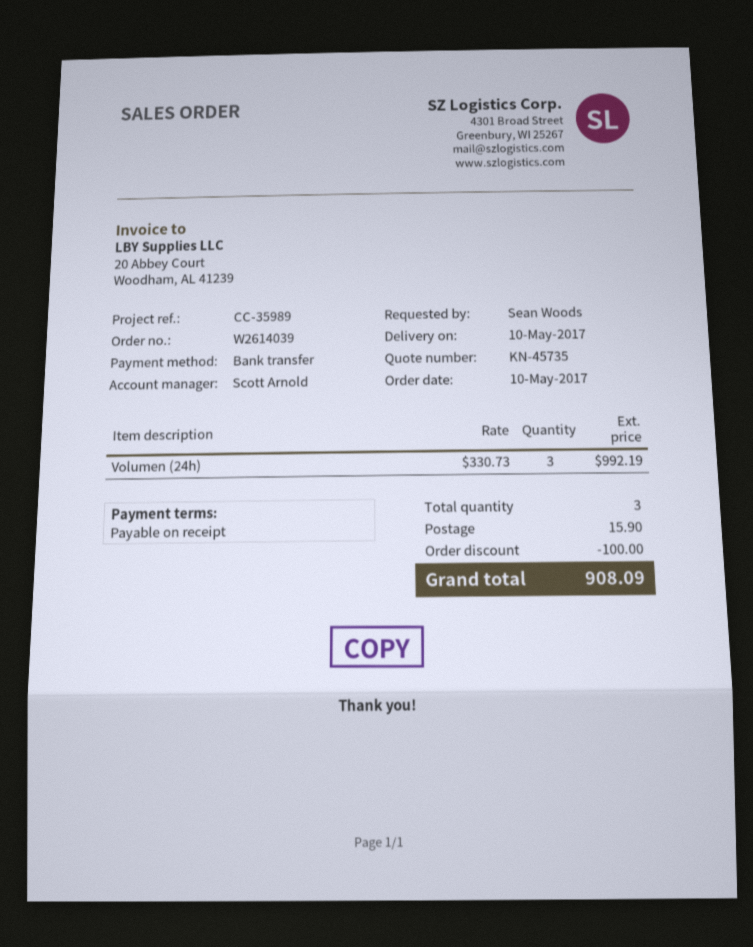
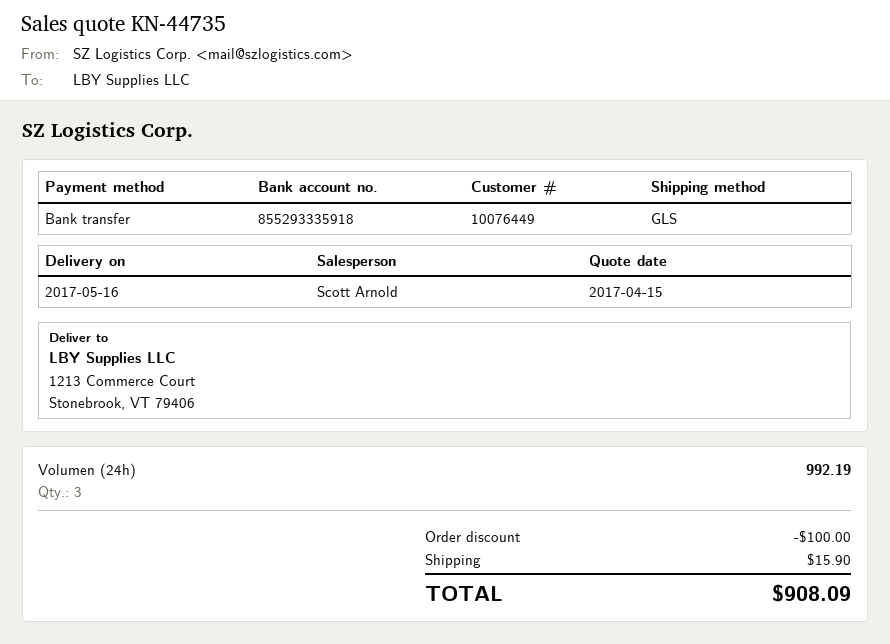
quote number: KN-45735 -> KN-44735
delivery date: 2017-05-10 -> 2017-05-16

